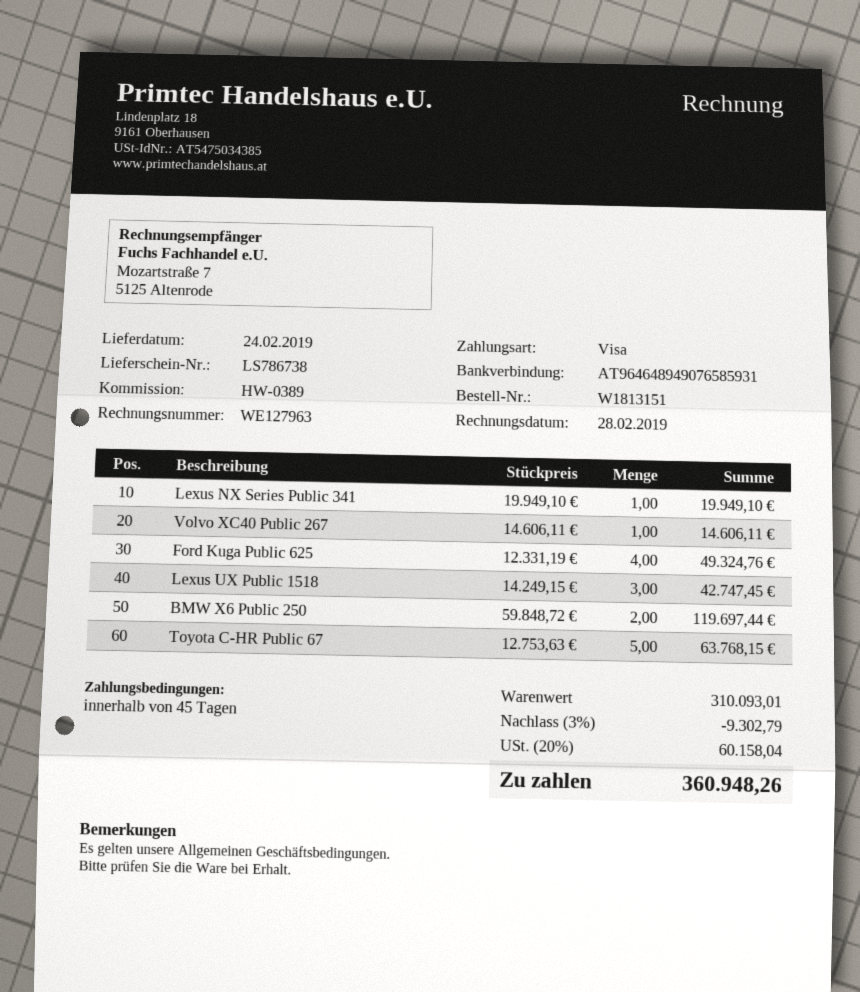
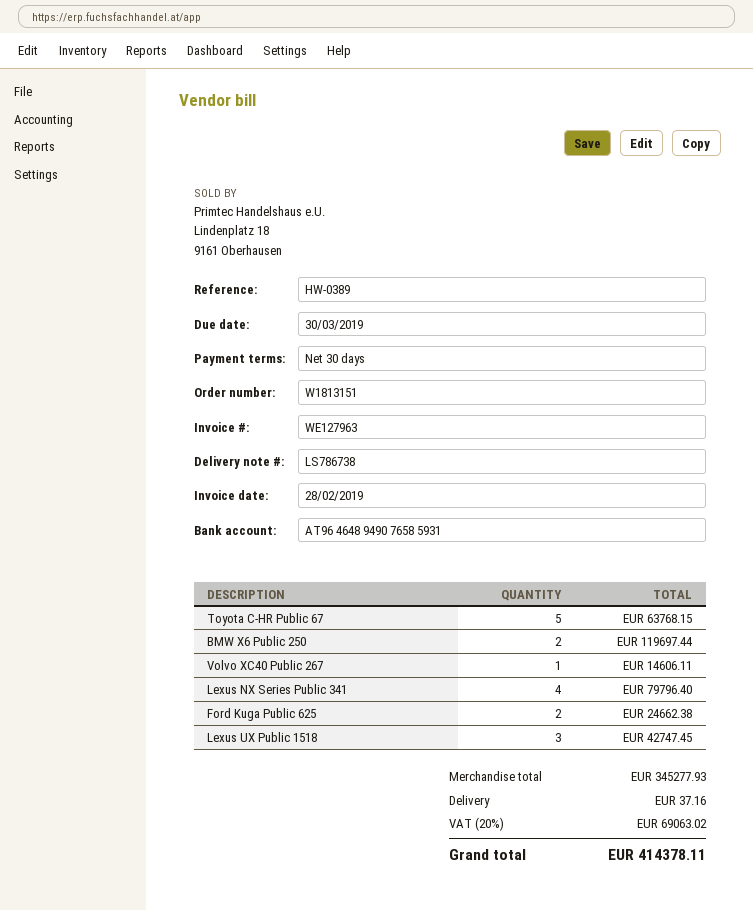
payment terms: 45 days -> 30 days
Lexus NX Series Public 341: 1 for 19949.10 -> 4 for 79796.40
Ford Kuga Public 625: 4 for 49324.76 -> 2 for 24662.38
subtotal: 310093.01 -> 345277.93
discount: 3% = 9302.79 -> none
shipping: none -> 37.16
tax: 20% = 60158.04 -> 20% = 69063.02
total: 360948.26 -> 414378.11

